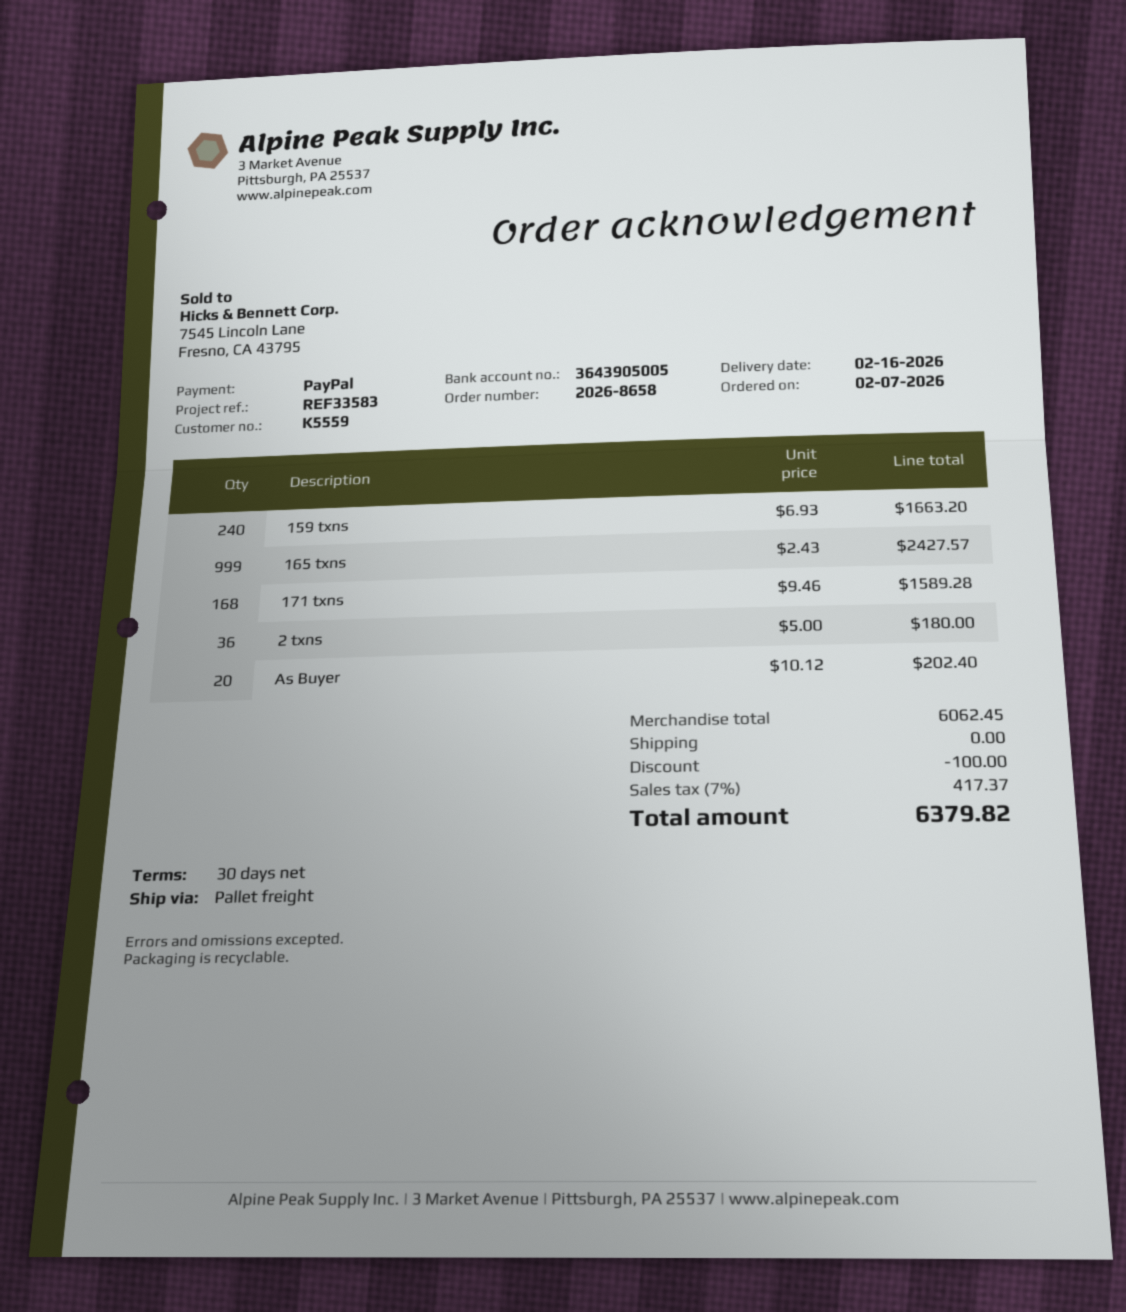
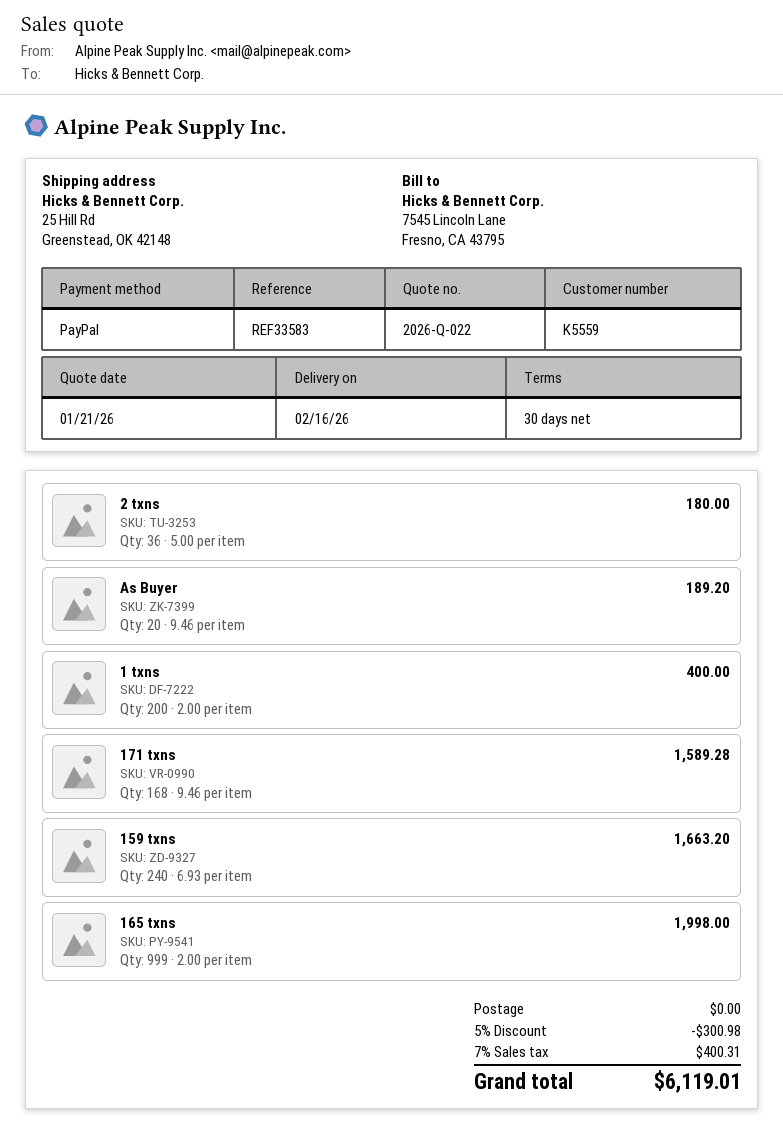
165 txns: 999 x 2.43 = 2427.57 -> 999 x 2.00 = 1998.00
As Buyer: 20 x 10.12 = 202.40 -> 20 x 9.46 = 189.20
1 txns: none -> 200 x 2.00 = 400.00
discount: 100.00 -> 300.98
tax: 7% = 417.37 -> 7% = 400.31
total: 6379.82 -> 6119.01

